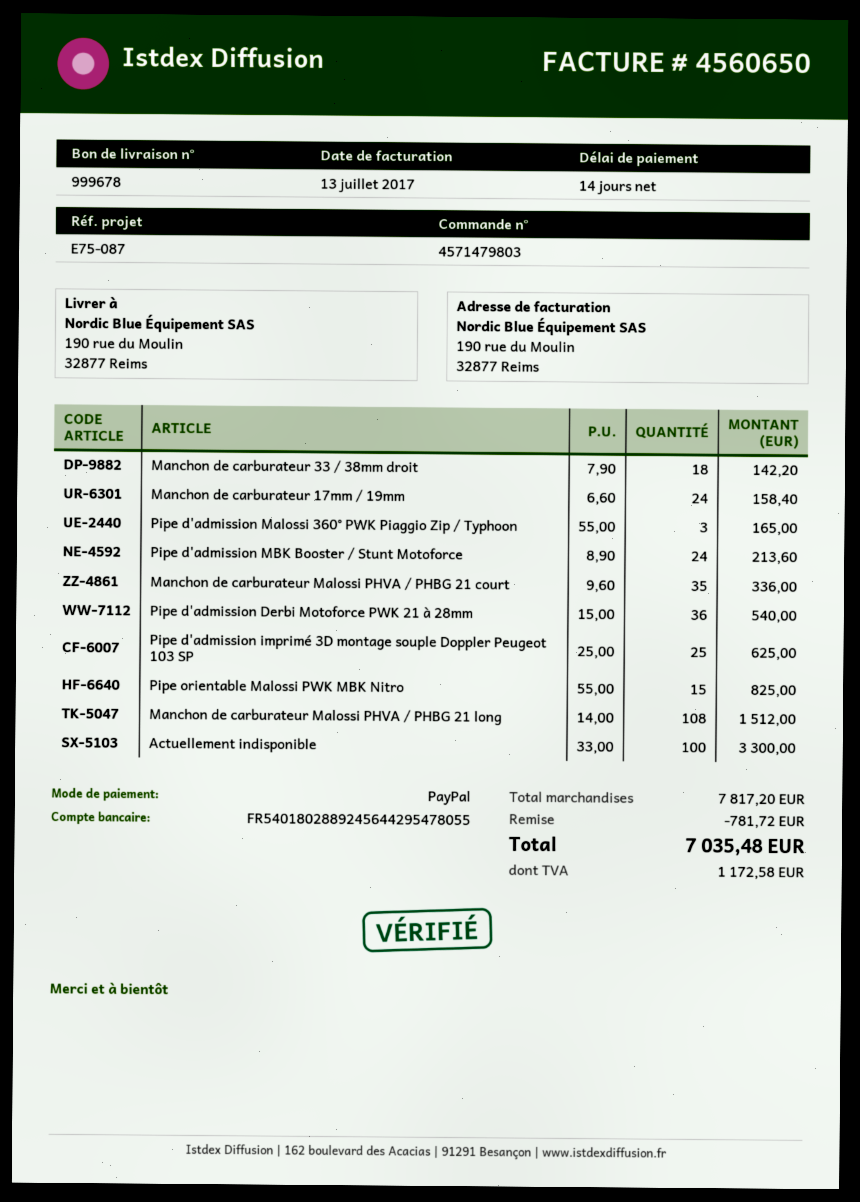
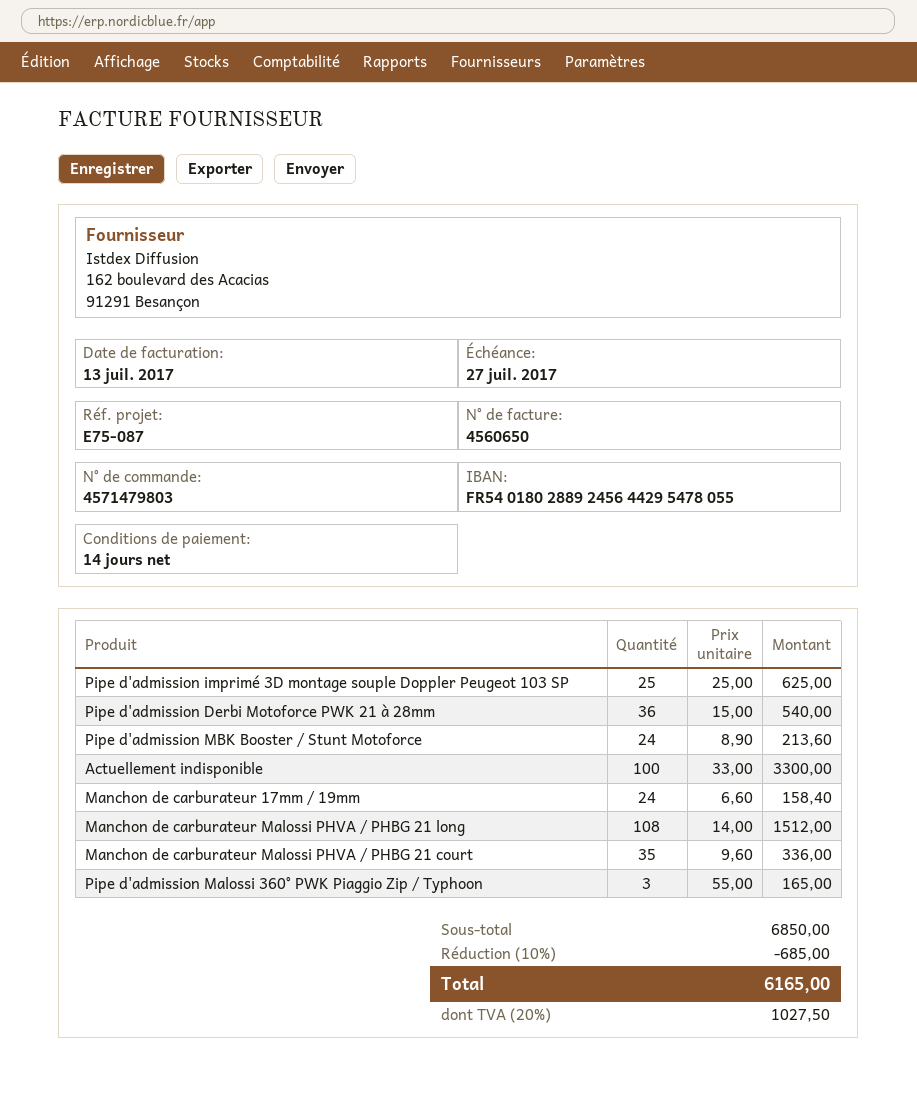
Manchon de carburateur 33 / 38mm droit: 18 x 7.90 = 142.20 -> none
Pipe orientable Malossi PWK MBK Nitro: 15 x 55.00 = 825.00 -> none
subtotal: 7817.20 -> 6850.00
discount: 781.72 -> 685.00
tax: 1172.58 -> 1027.50
total: 7035.48 -> 6165.00

